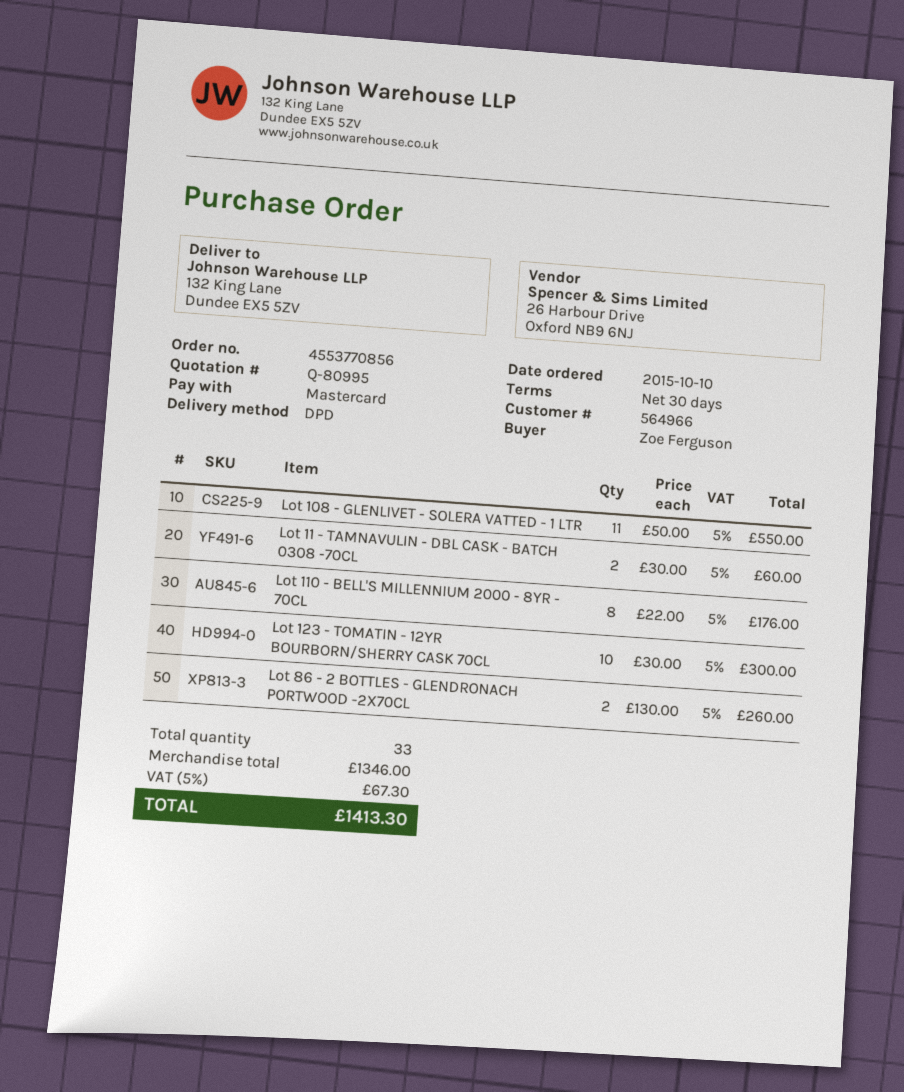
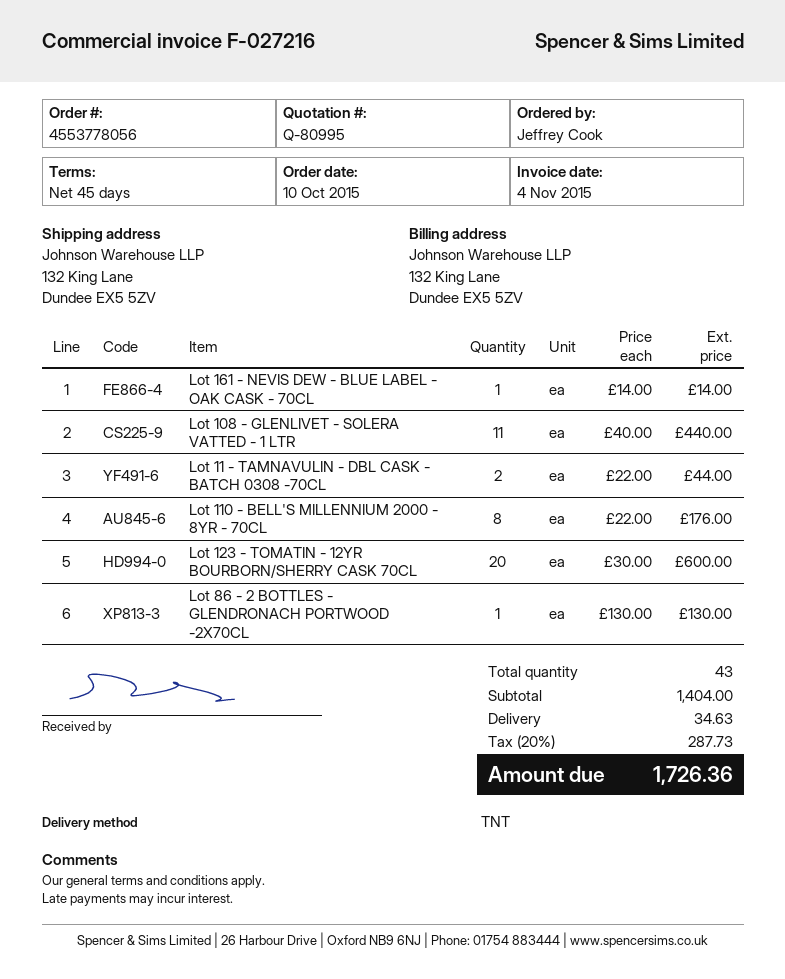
order number: 4553770856 -> 4553778056
payment terms: 30 days -> 45 days
ordered by: Zoe Ferguson -> Jeffrey Cook
shipping method: DPD -> TNT
Lot 108 - GLENLIVET - SOLERA VATTED - 1 LTR: 11 x 50.00 = 550.00 -> 11 x 40.00 = 440.00
Lot 11 - TAMNAVULIN - DBL CASK - BATCH 0308 -70CL: 2 x 30.00 = 60.00 -> 2 x 22.00 = 44.00
Lot 123 - TOMATIN - 12YR BOURBORN/SHERRY CASK 70CL: 10 x 30.00 = 300.00 -> 20 x 30.00 = 600.00
Lot 86 - 2 BOTTLES - GLENDRONACH PORTWOOD -2X70CL: 2 x 130.00 = 260.00 -> 1 x 130.00 = 130.00
Lot 161 - NEVIS DEW - BLUE LABEL - OAK CASK - 70CL: none -> 1 x 14.00 = 14.00
total quantity: 33 -> 43
subtotal: 1346.00 -> 1404.00
shipping: none -> 34.63
tax: 5% = 67.30 -> 20% = 287.73
total: 1413.30 -> 1726.36

